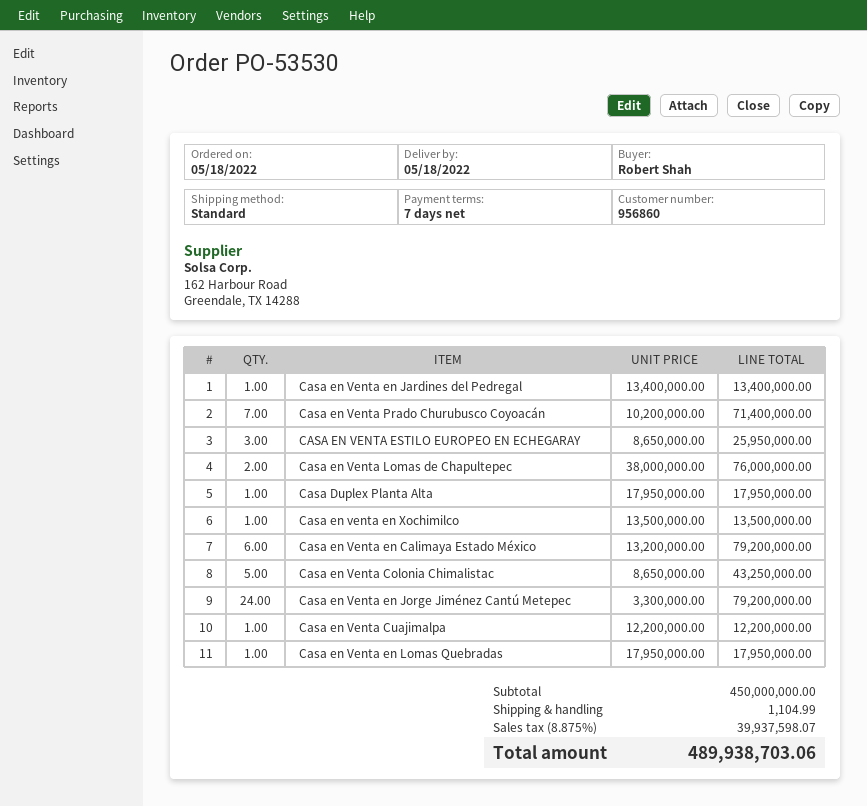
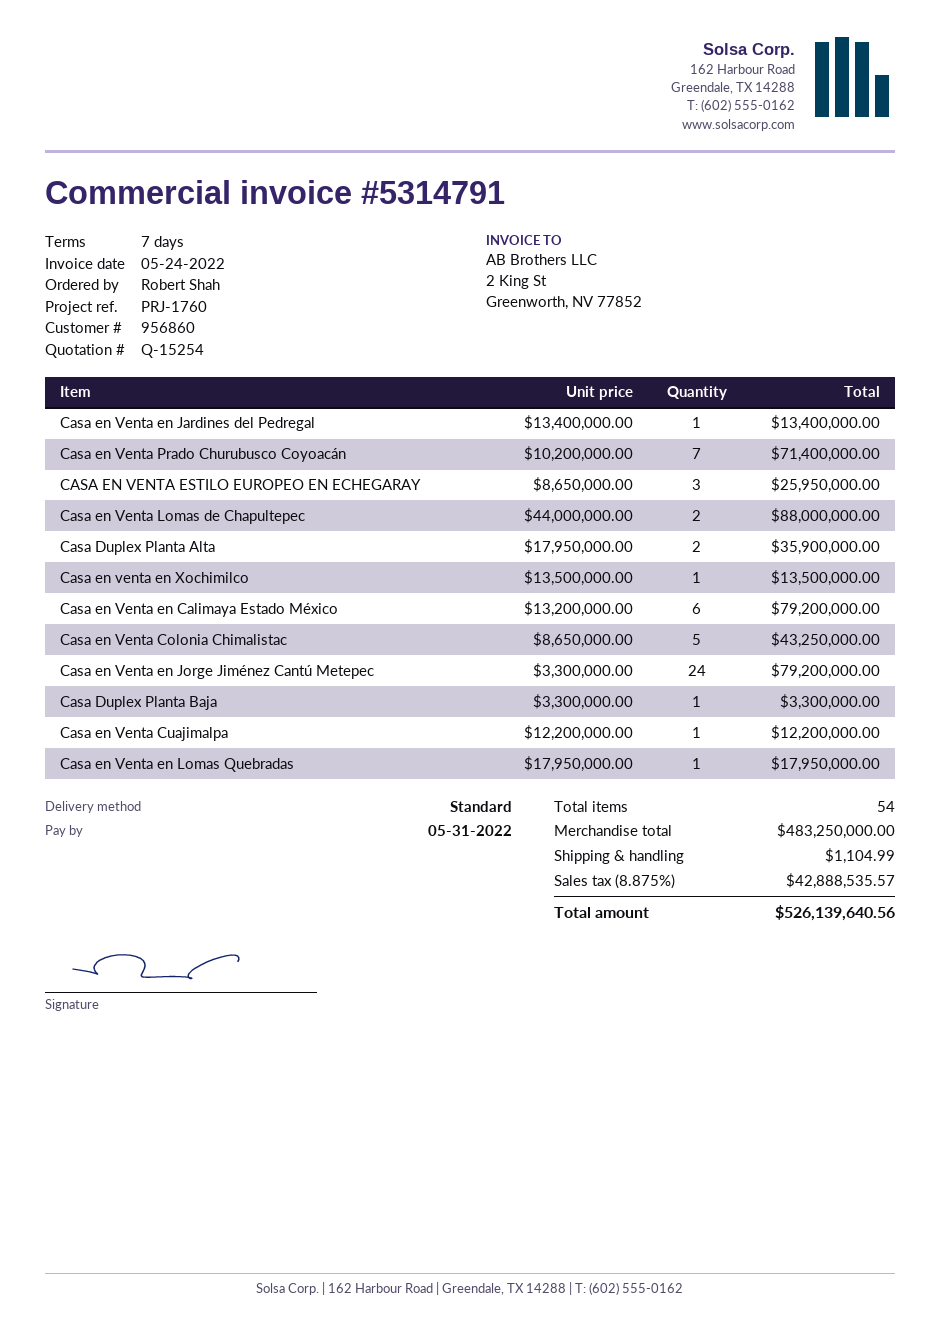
Casa en Venta Lomas de Chapultepec: 2 x 38000000.00 = 76000000.00 -> 2 x 44000000.00 = 88000000.00
Casa Duplex Planta Alta: 1 x 17950000.00 = 17950000.00 -> 2 x 17950000.00 = 35900000.00
Casa Duplex Planta Baja: none -> 1 x 3300000.00 = 3300000.00
subtotal: 450000000.00 -> 483250000.00
tax: 8.875% = 39937598.07 -> 8.875% = 42888535.57
total: 489938703.06 -> 526139640.56

